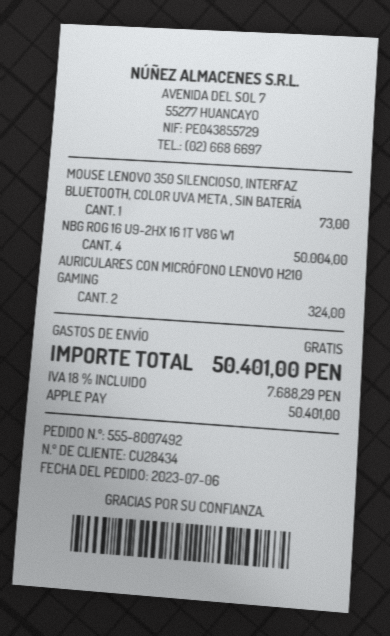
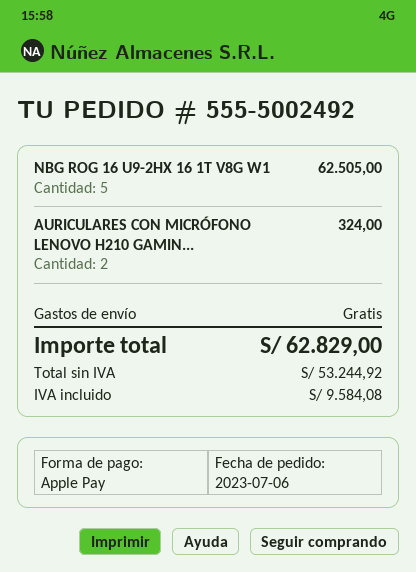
order number: 555-8007492 -> 555-5002492
MOUSE LENOVO 350 SILENCIOSO, INTERFAZ BLUETOOTH, COLOR UVA META , SIN BATERÍA: 1 for 73.00 -> none
NBG ROG 16 U9-2HX 16 1T V8G W1: 4 for 50004.00 -> 5 for 62505.00
tax: 7688.29 -> 9584.08
total: 50401.00 -> 62829.00

